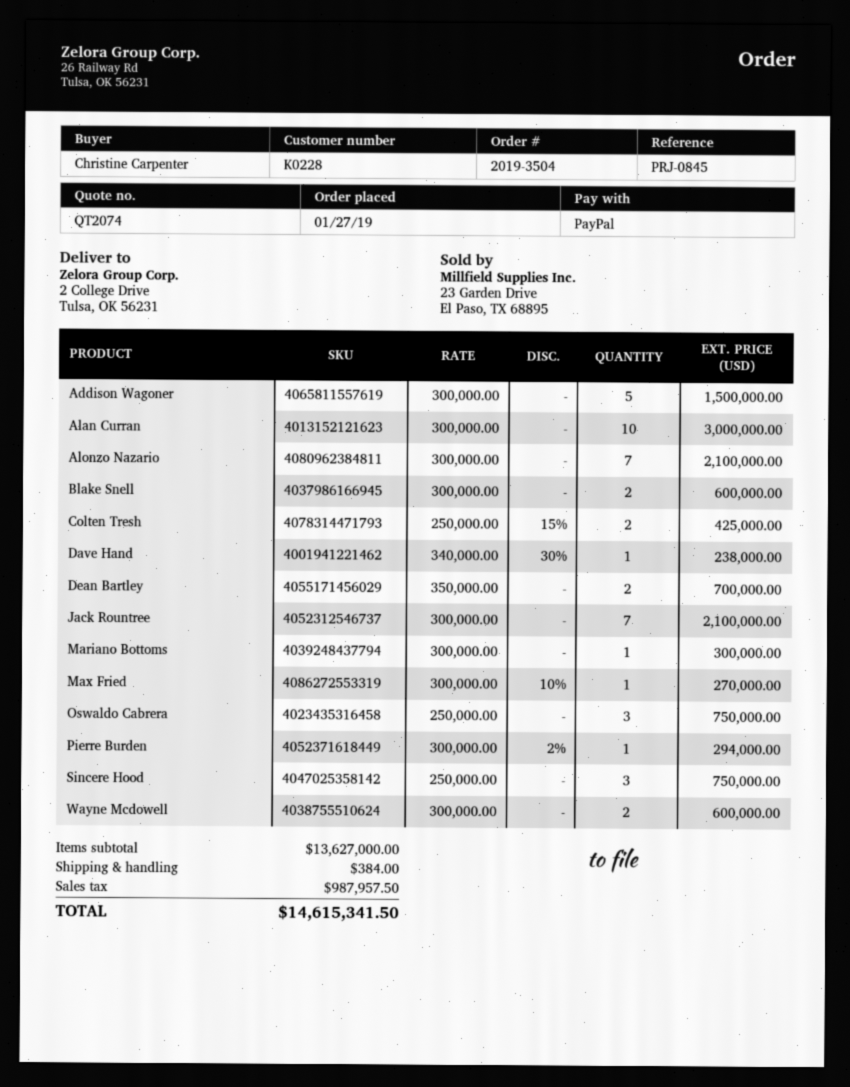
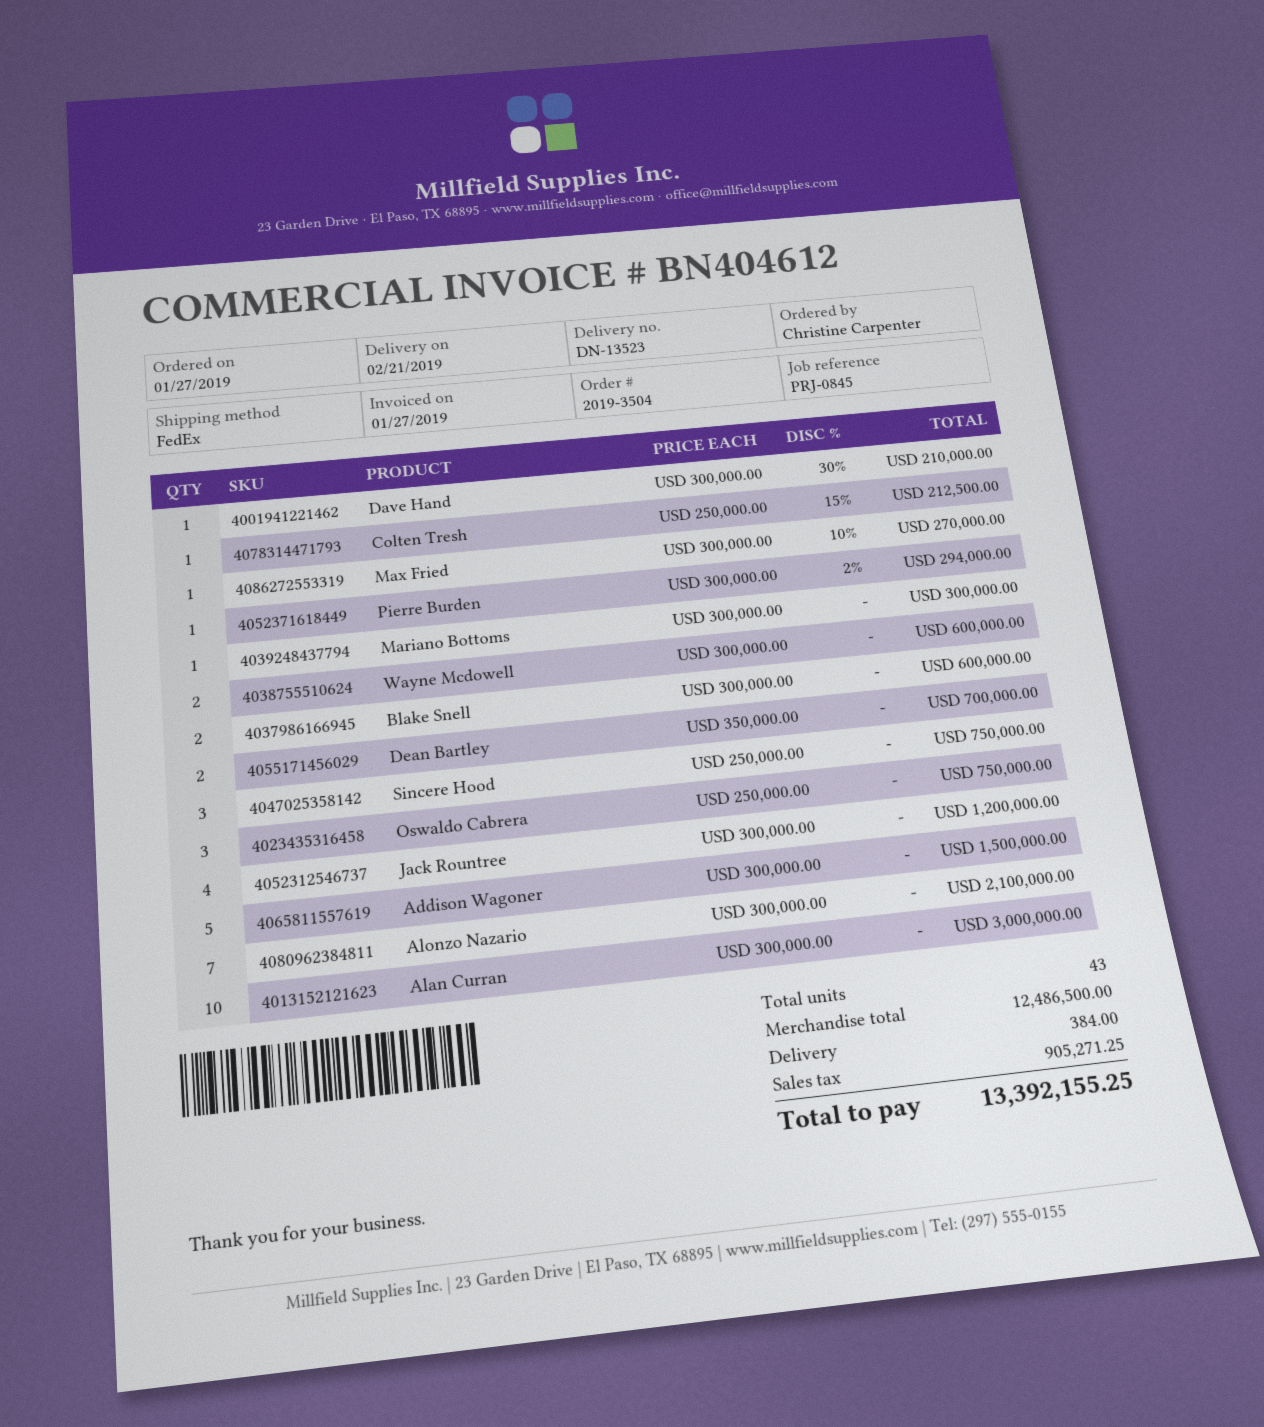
Colten Tresh: 2 x 250000.00 - 15% = 425000.00 -> 1 x 250000.00 - 15% = 212500.00
Dave Hand: 1 x 340000.00 - 30% = 238000.00 -> 1 x 300000.00 - 30% = 210000.00
Jack Rountree: 7 x 300000.00 = 2100000.00 -> 4 x 300000.00 = 1200000.00
subtotal: 13627000.00 -> 12486500.00
tax: 987957.50 -> 905271.25
total: 14615341.50 -> 13392155.25

